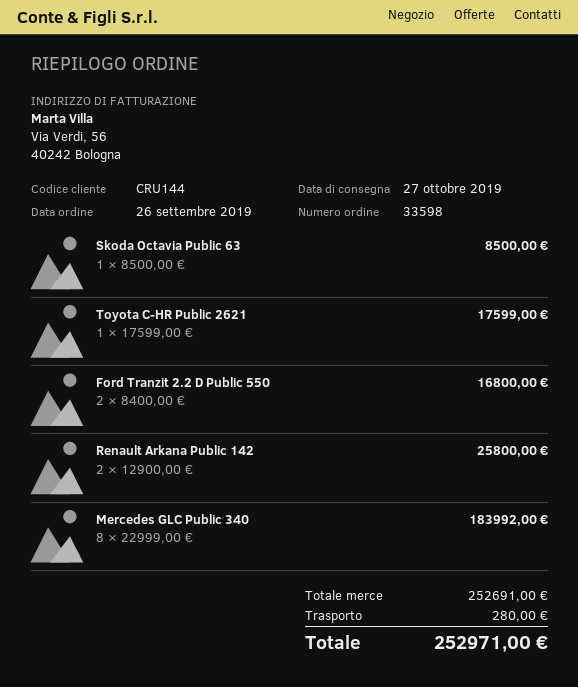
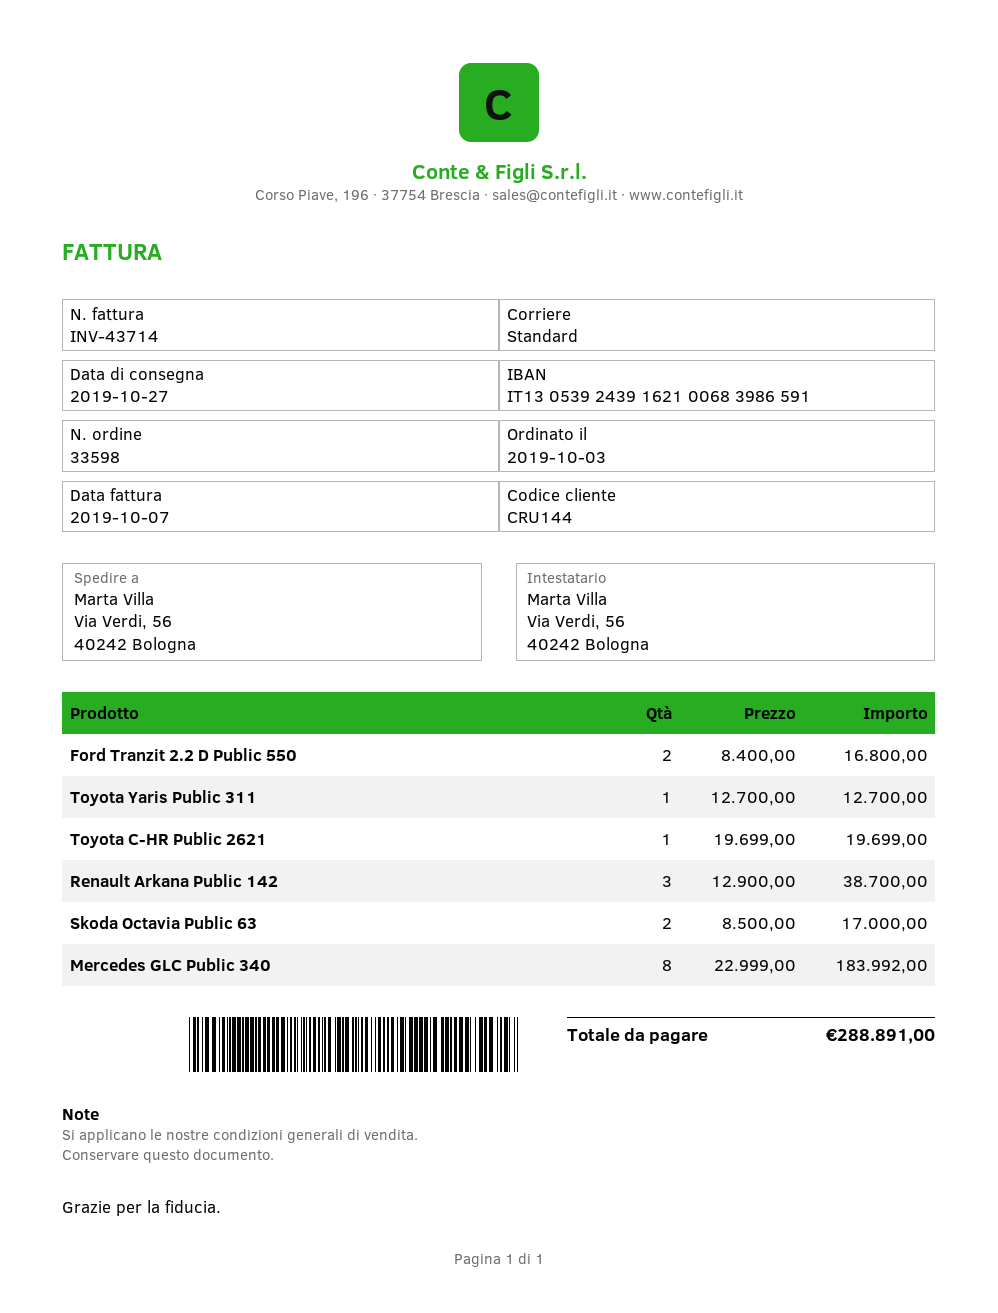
order date: 2019-09-26 -> 2019-10-03
Skoda Octavia Public 63: 1 x 8500.00 = 8500.00 -> 2 x 8500.00 = 17000.00
Toyota C-HR Public 2621: 1 x 17599.00 = 17599.00 -> 1 x 19699.00 = 19699.00
Renault Arkana Public 142: 2 x 12900.00 = 25800.00 -> 3 x 12900.00 = 38700.00
Toyota Yaris Public 311: none -> 1 x 12700.00 = 12700.00
shipping: 280.00 -> none
total: 252971.00 -> 288891.00

